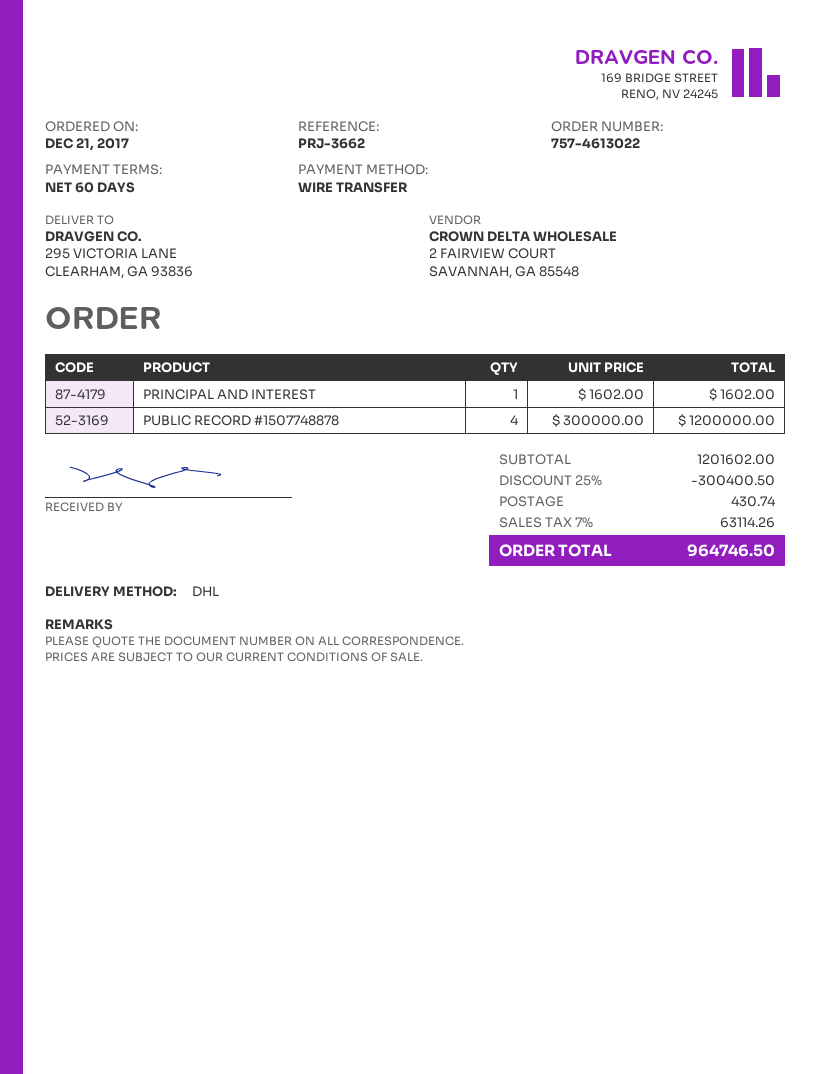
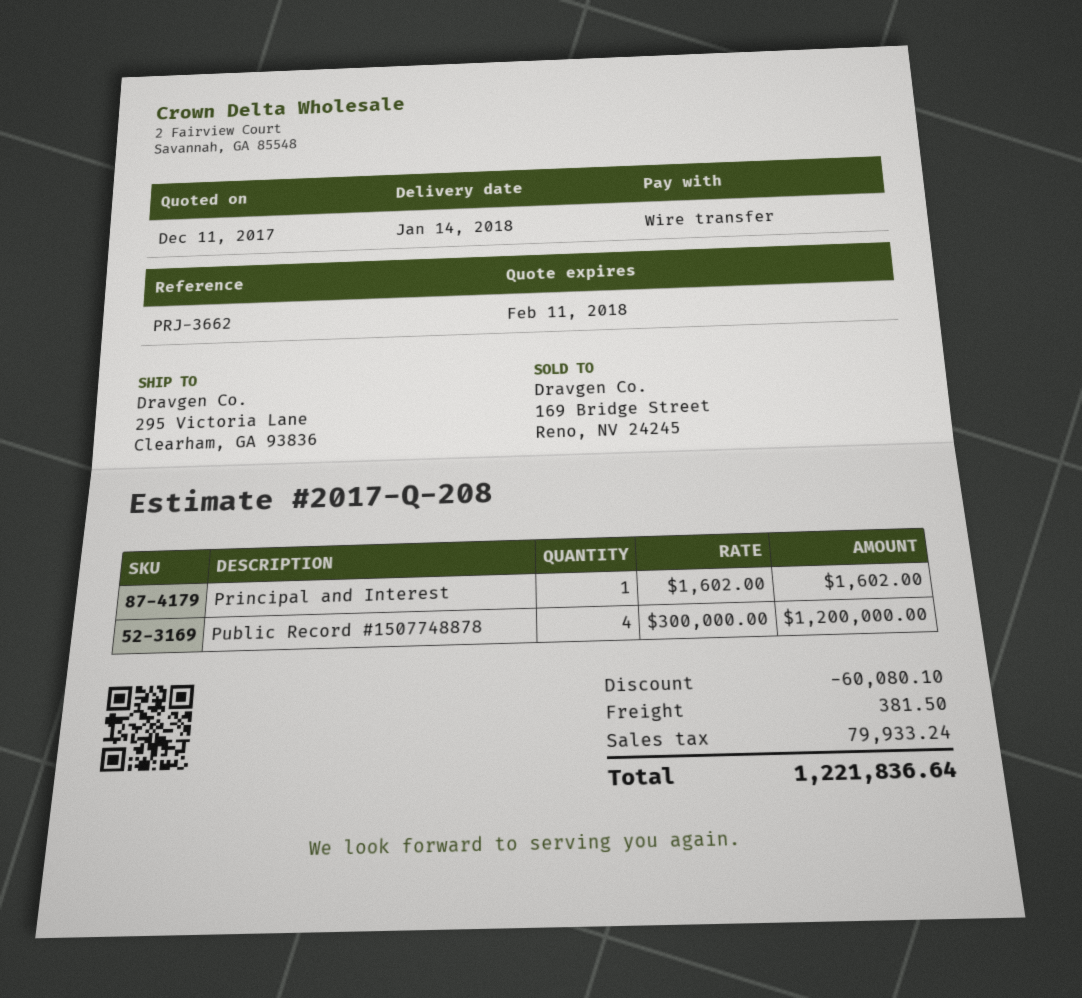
discount: 300400.50 -> 60080.10
shipping: 430.74 -> 381.50
tax: 63114.26 -> 79933.24
total: 964746.50 -> 1221836.64

